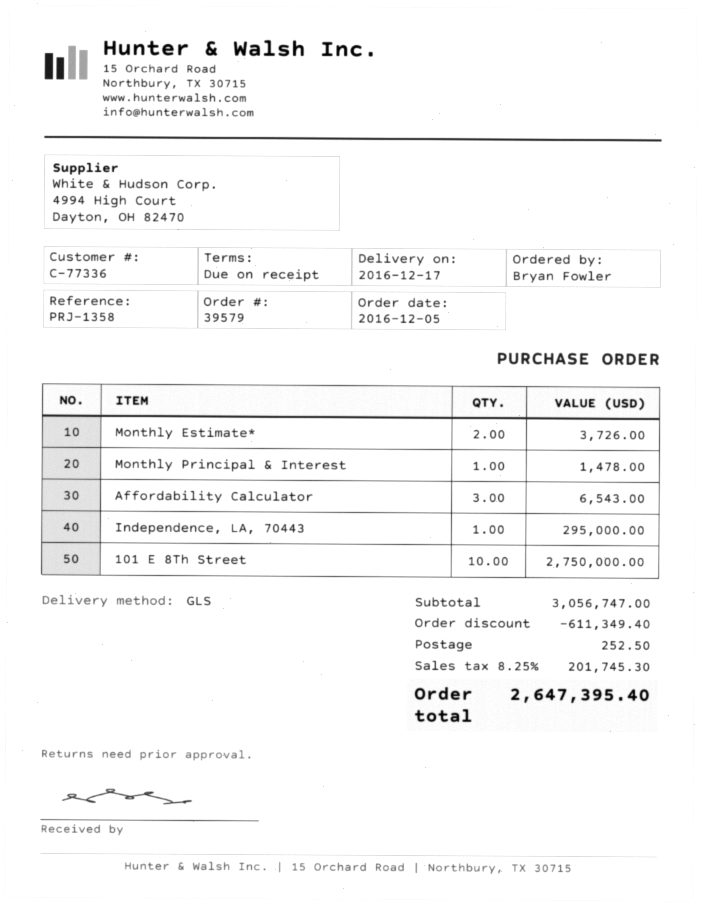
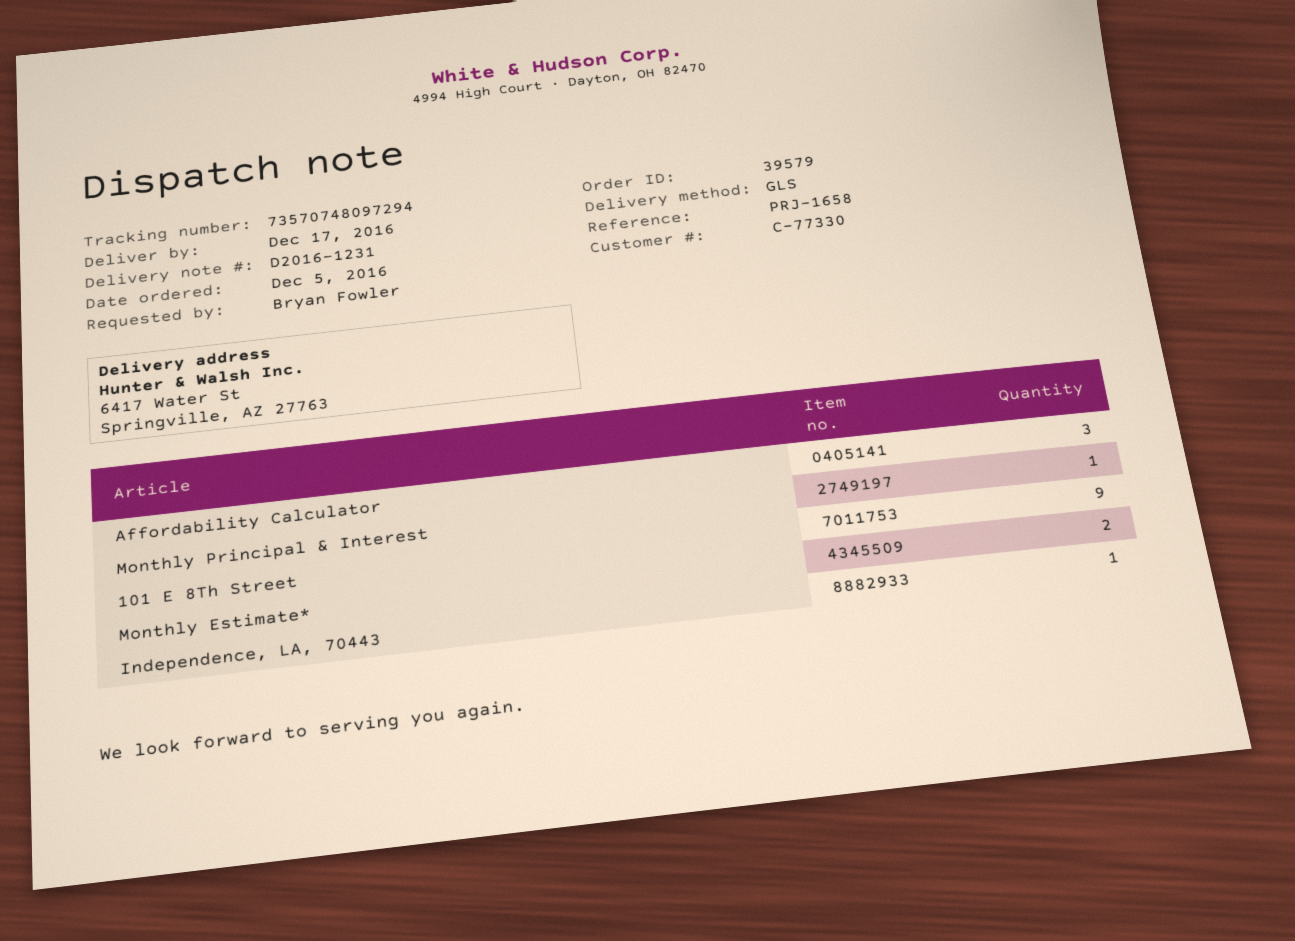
customer number: C-77336 -> C-77330
reference: PRJ-1358 -> PRJ-1658
101 E 8Th Street: 10 -> 9

